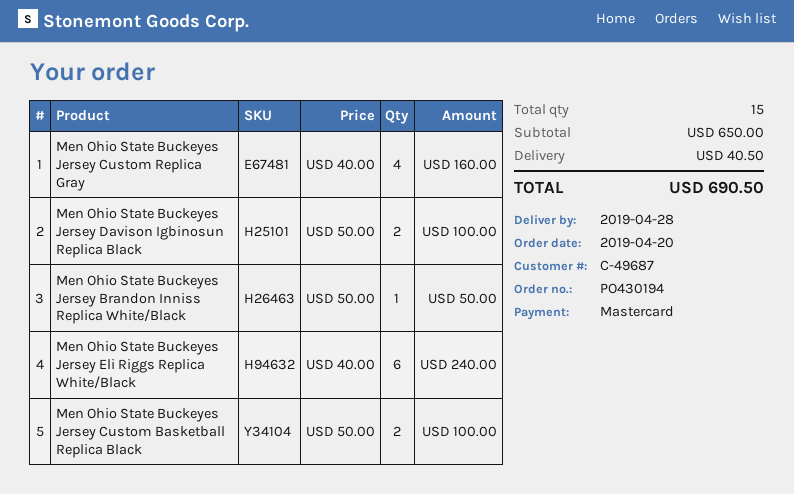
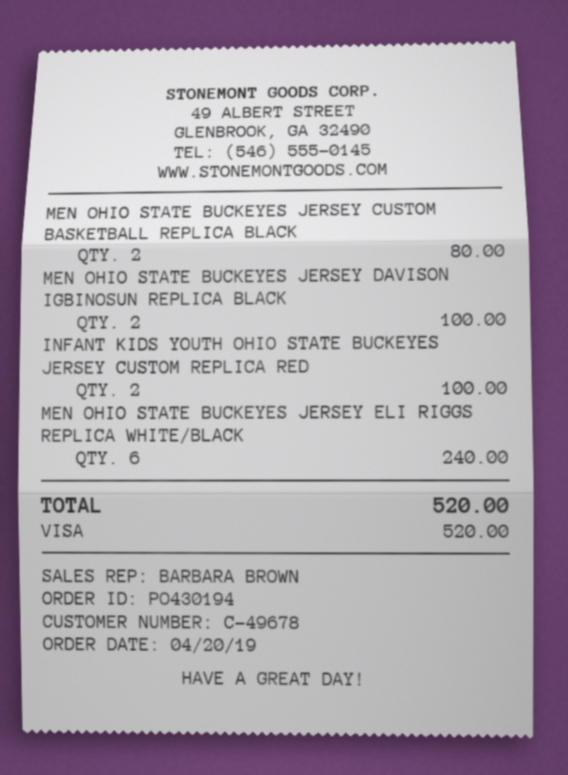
customer number: C-49687 -> C-49678
payment method: Mastercard -> Visa
Men Ohio State Buckeyes Jersey Custom Replica Gray: 4 for 160.00 -> none
Men Ohio State Buckeyes Jersey Brandon Inniss Replica White/Black: 1 for 50.00 -> none
Men Ohio State Buckeyes Jersey Custom Basketball Replica Black: 2 for 100.00 -> 2 for 80.00
INFANT KIDS YOUTH OHIO STATE BUCKEYES JERSEY CUSTOM REPLICA RED: none -> 2 for 100.00
shipping: 40.50 -> none
total: 690.50 -> 520.00

